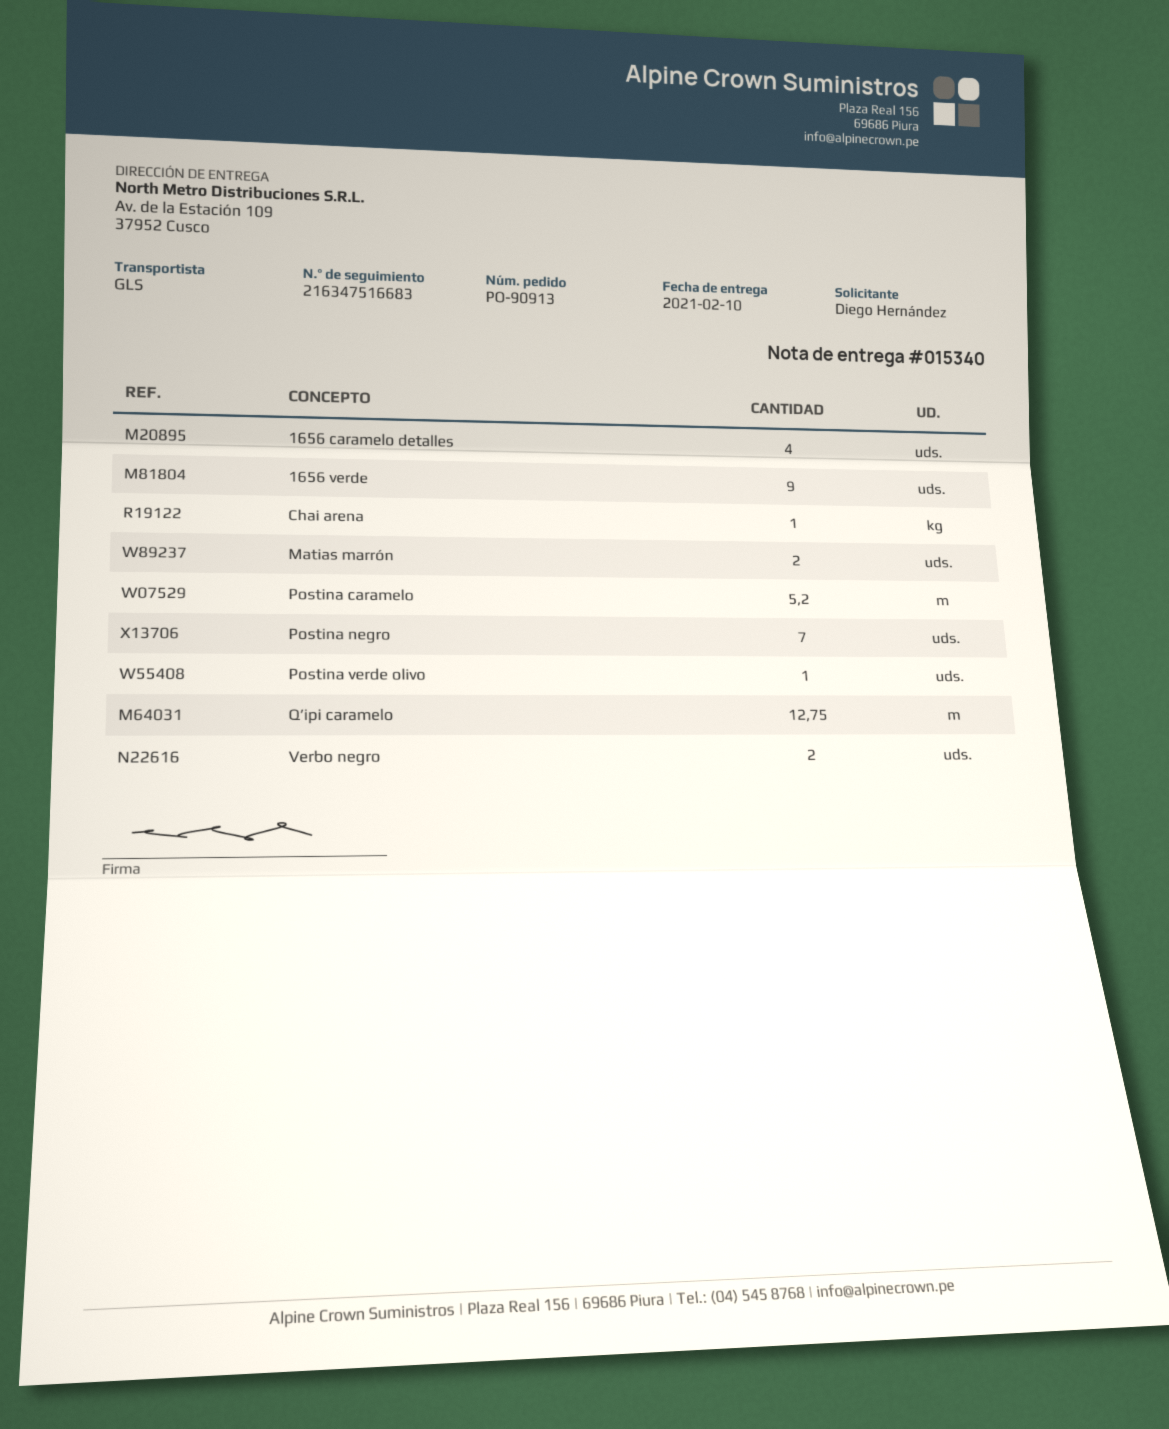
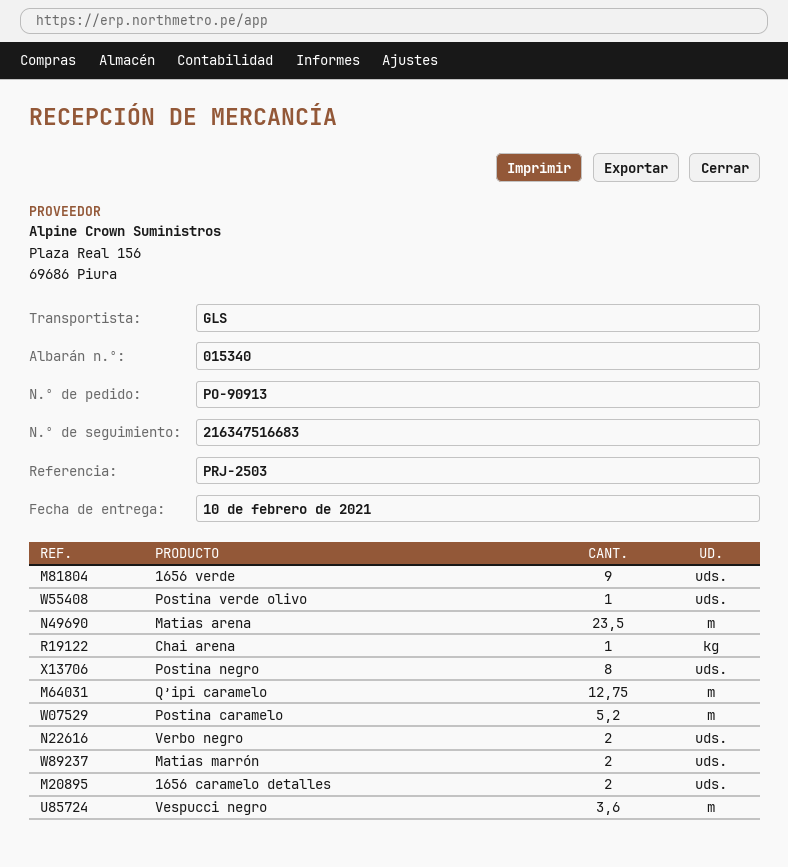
1656 caramelo detalles: 4 -> 2
Postina negro: 7 -> 8
Matias arena: none -> 23.5
Vespucci negro: none -> 3.6

